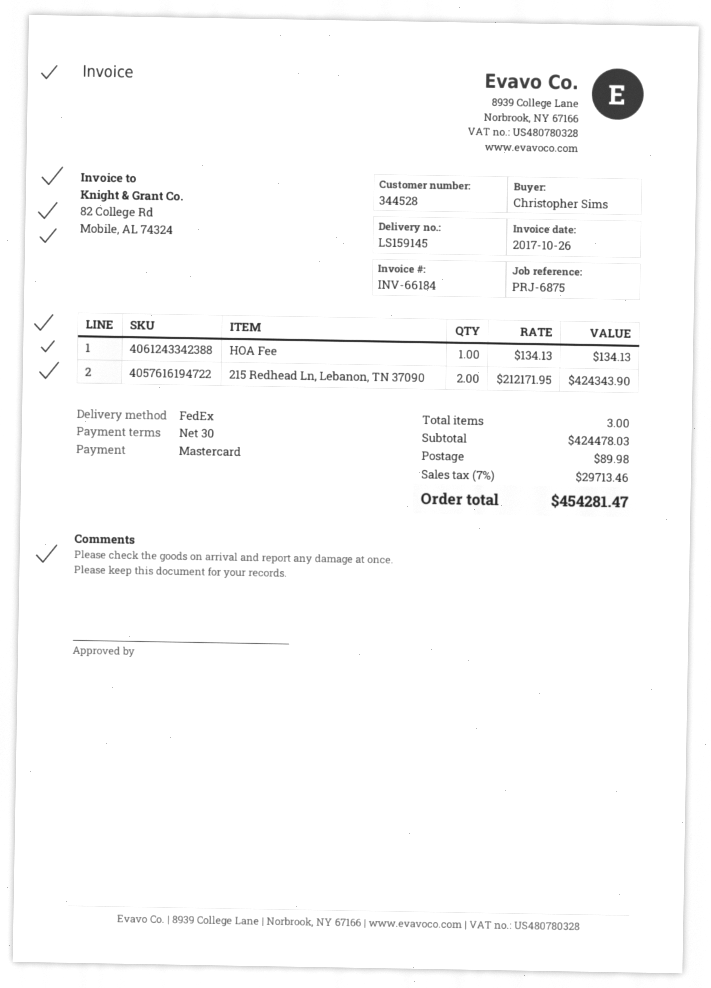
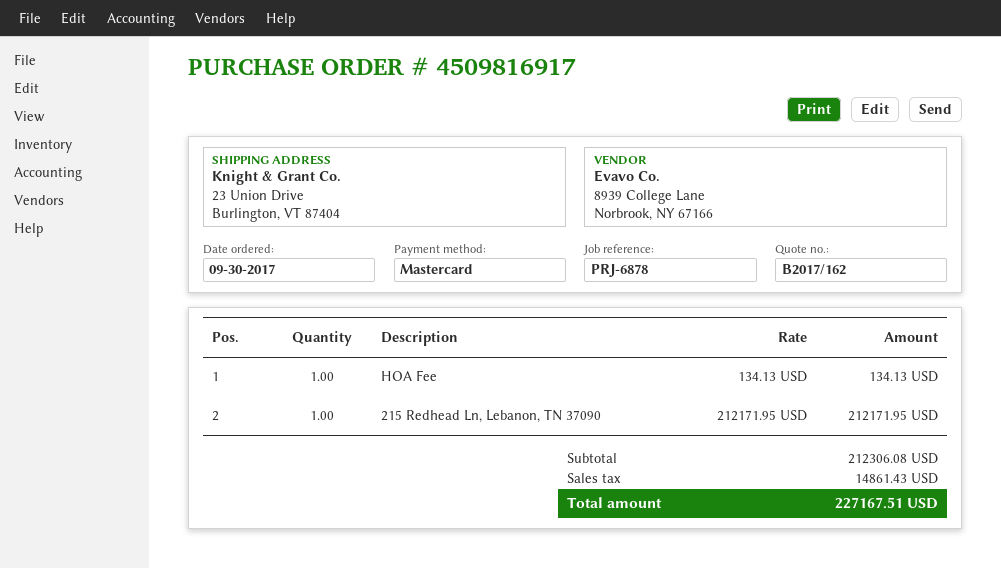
reference: PRJ-6875 -> PRJ-6878
215 Redhead Ln, Lebanon, TN 37090: 2 x 212171.95 = 424343.90 -> 1 x 212171.95 = 212171.95
subtotal: 424478.03 -> 212306.08
shipping: 89.98 -> none
tax: 29713.46 -> 14861.43
total: 454281.47 -> 227167.51

